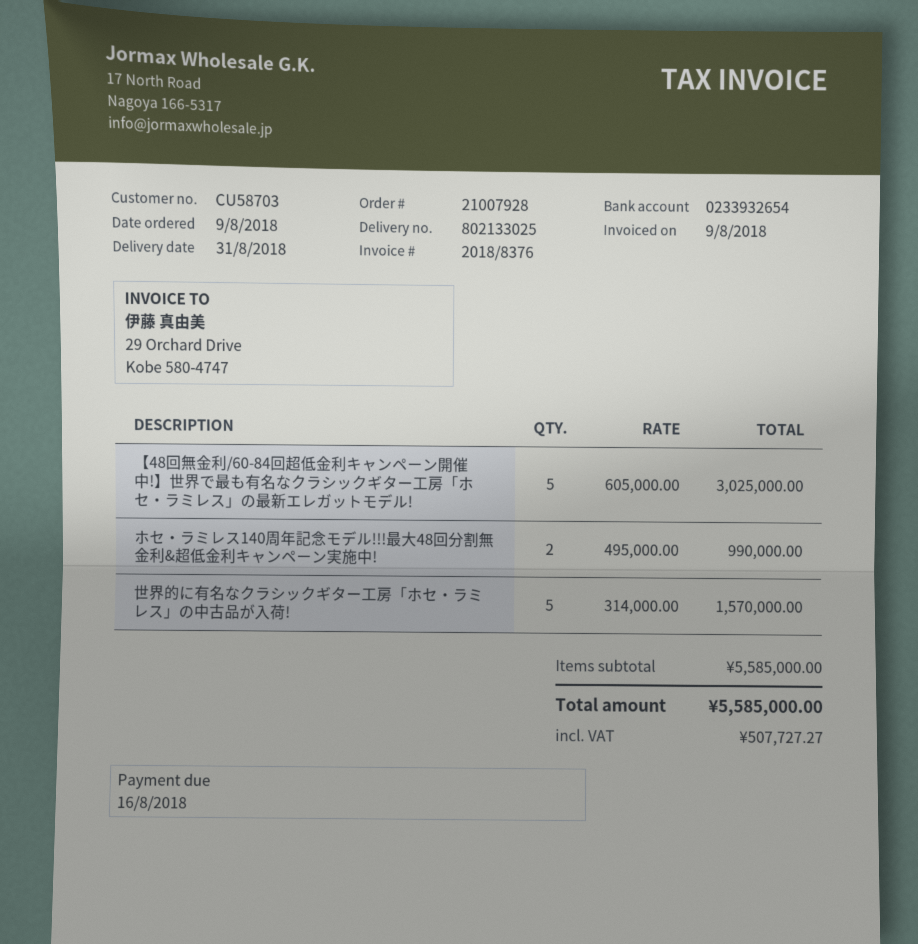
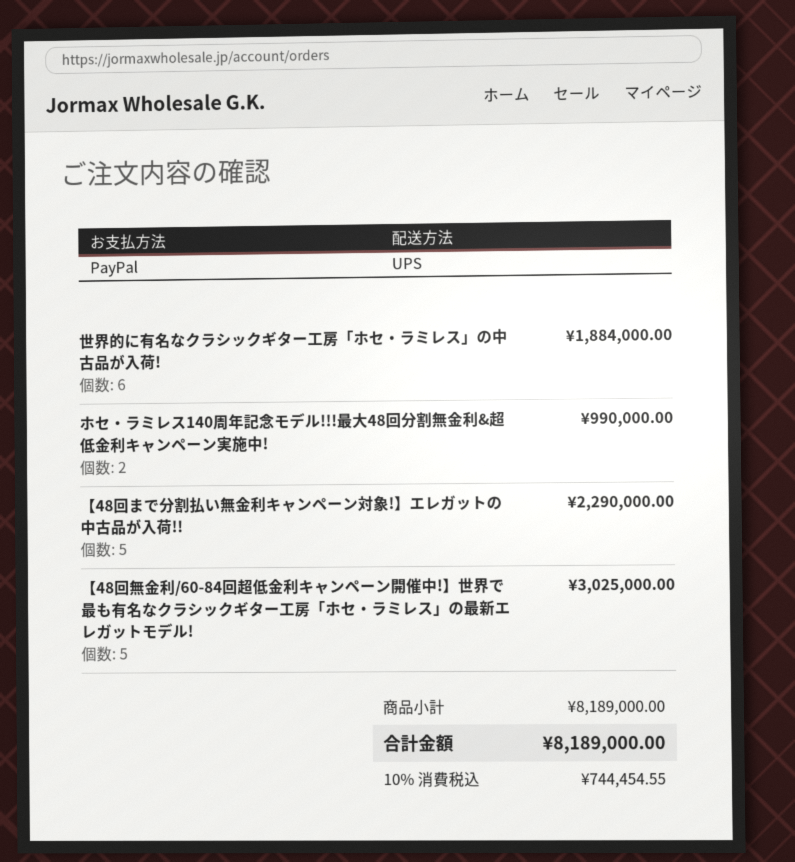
世界的に有名なクラシックギター工房「ホセ・ラミレス」の中古品が入荷!: 5 for 1570000.00 -> 6 for 1884000.00
【48回まで分割払い無金利キャンペーン対象!】エレガットの中古品が入荷!!: none -> 5 for 2290000.00
subtotal: 5585000.00 -> 8189000.00
tax: 507727.27 -> 744454.55
total: 5585000.00 -> 8189000.00

